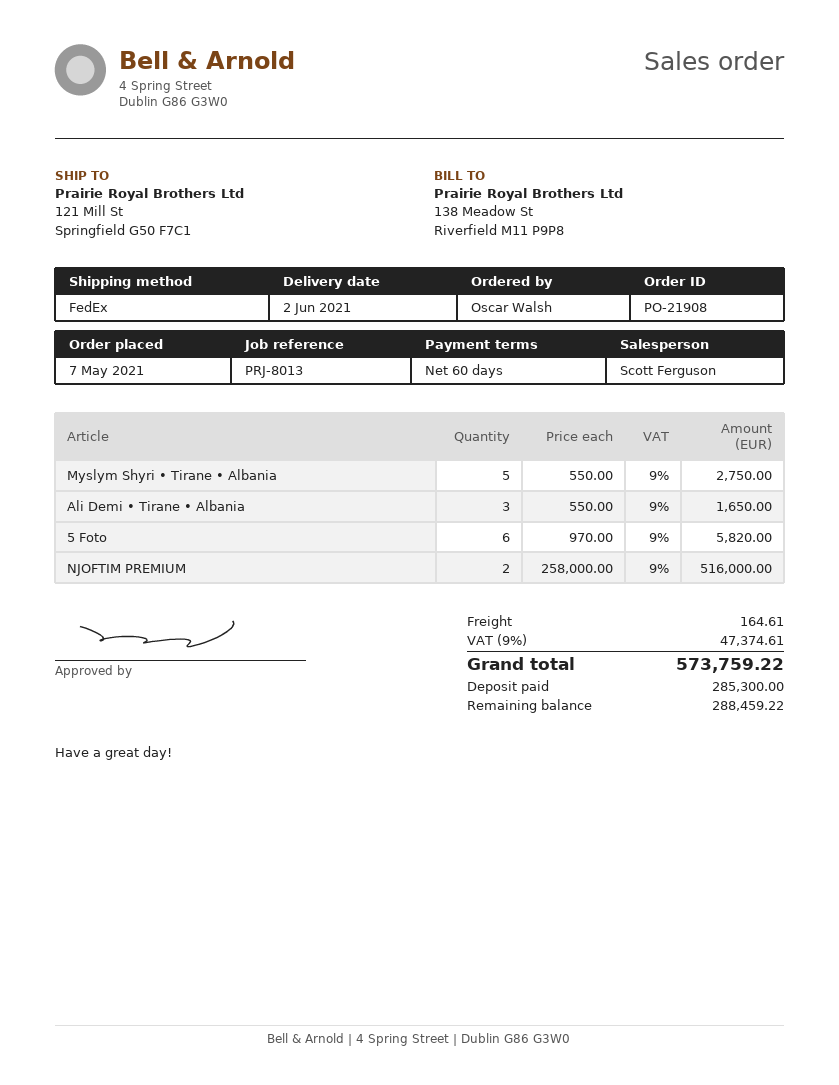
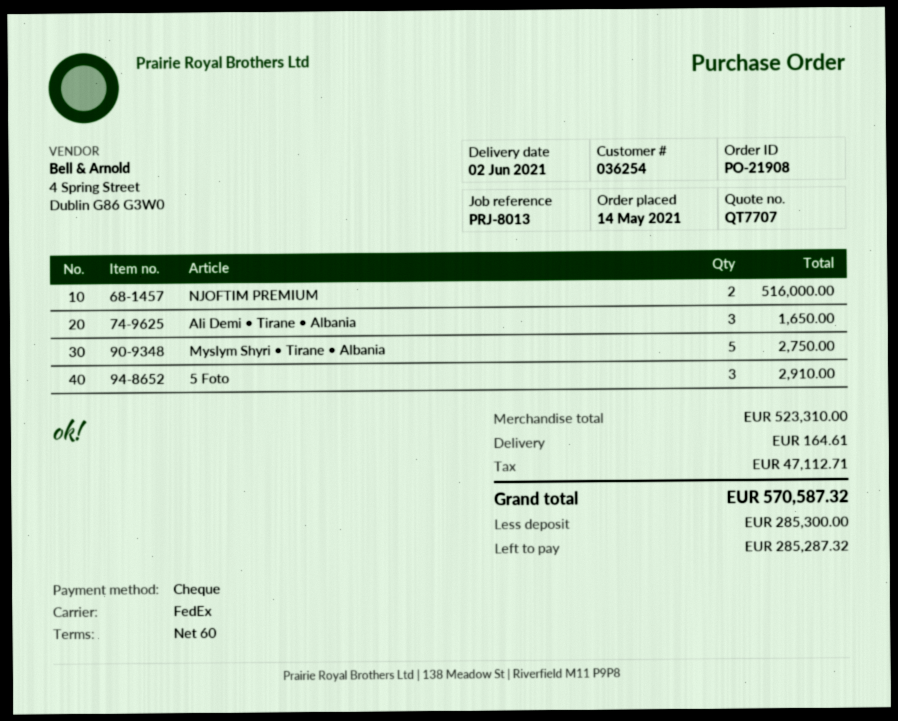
order date: 2021-05-07 -> 2021-05-14
5 Foto: 6 for 5820.00 -> 3 for 2910.00
tax: 47374.61 -> 47112.71
total: 573759.22 -> 570587.32
balance: 288459.22 -> 285287.32

